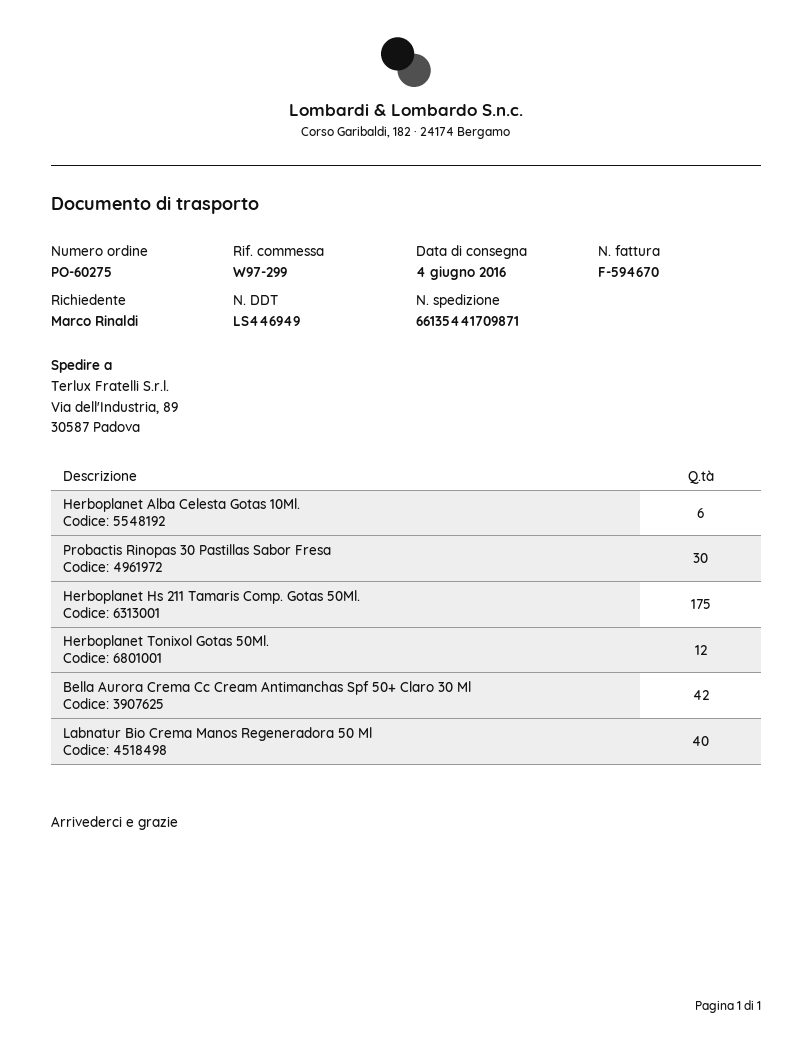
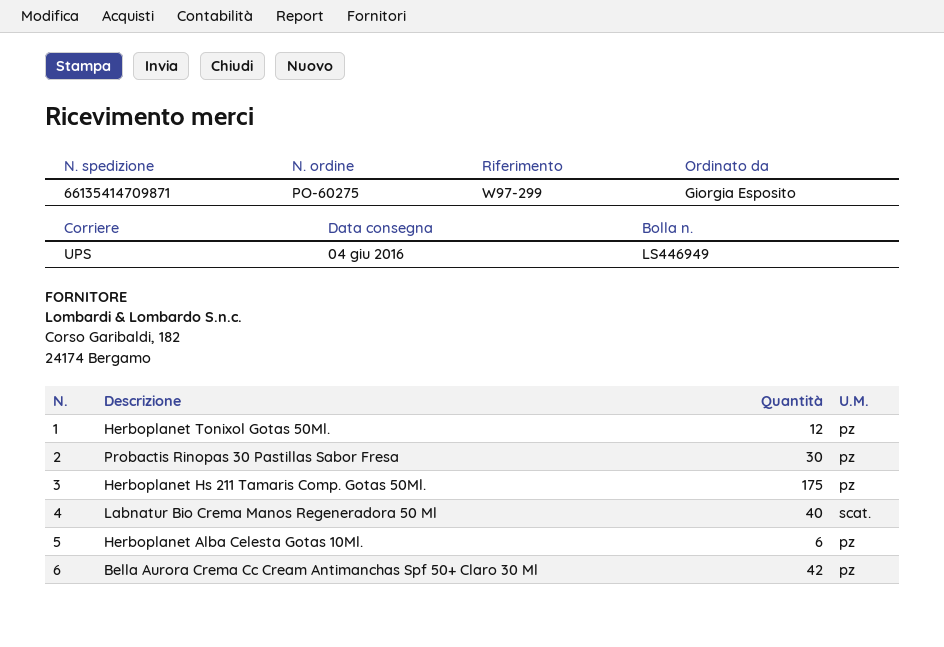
ordered by: Marco Rinaldi -> Giorgia Esposito
tracking number: 66135441709871 -> 66135414709871

